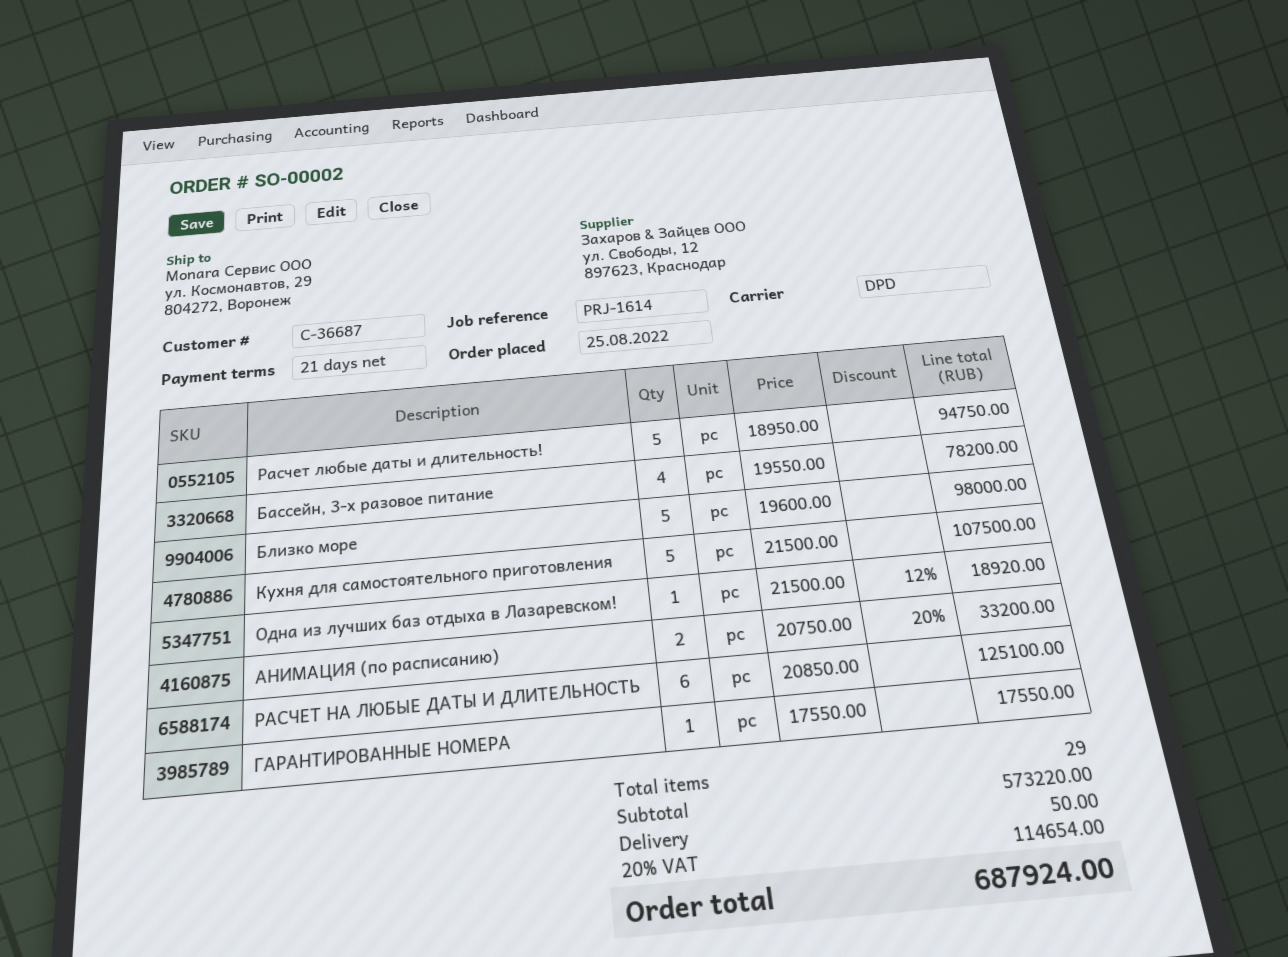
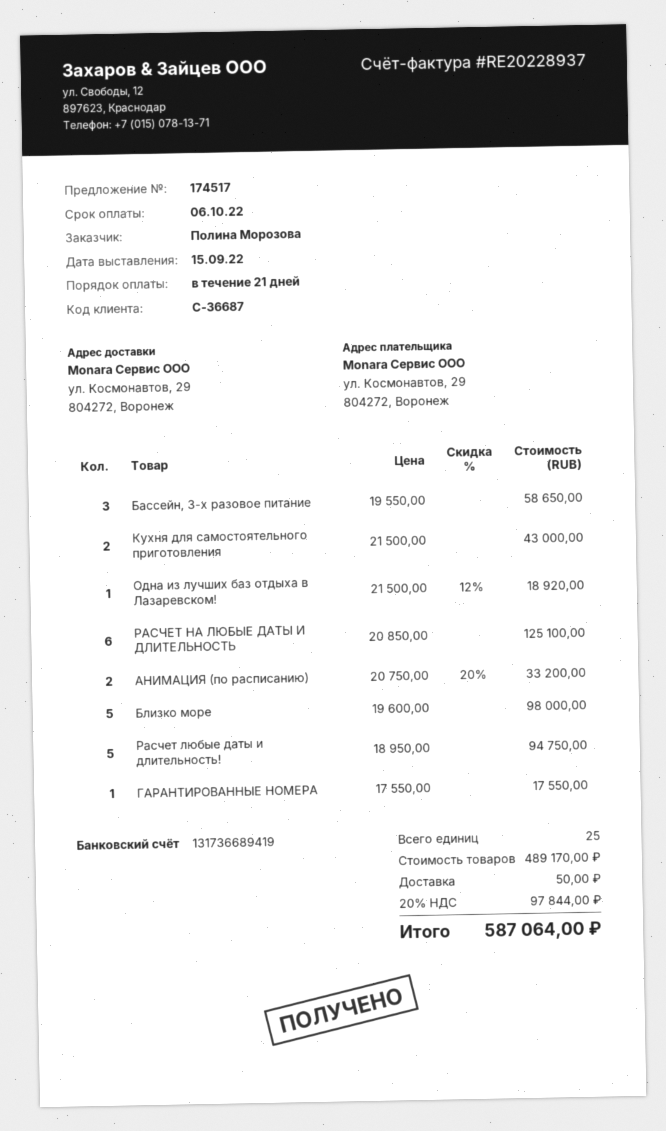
Бассейн, 3-х разовое питание: 4 x 19550.00 = 78200.00 -> 3 x 19550.00 = 58650.00
Кухня для самостоятельного приготовления: 5 x 21500.00 = 107500.00 -> 2 x 21500.00 = 43000.00
total quantity: 29 -> 25
subtotal: 573220.00 -> 489170.00
tax: 20% = 114654.00 -> 20% = 97844.00
total: 687924.00 -> 587064.00

